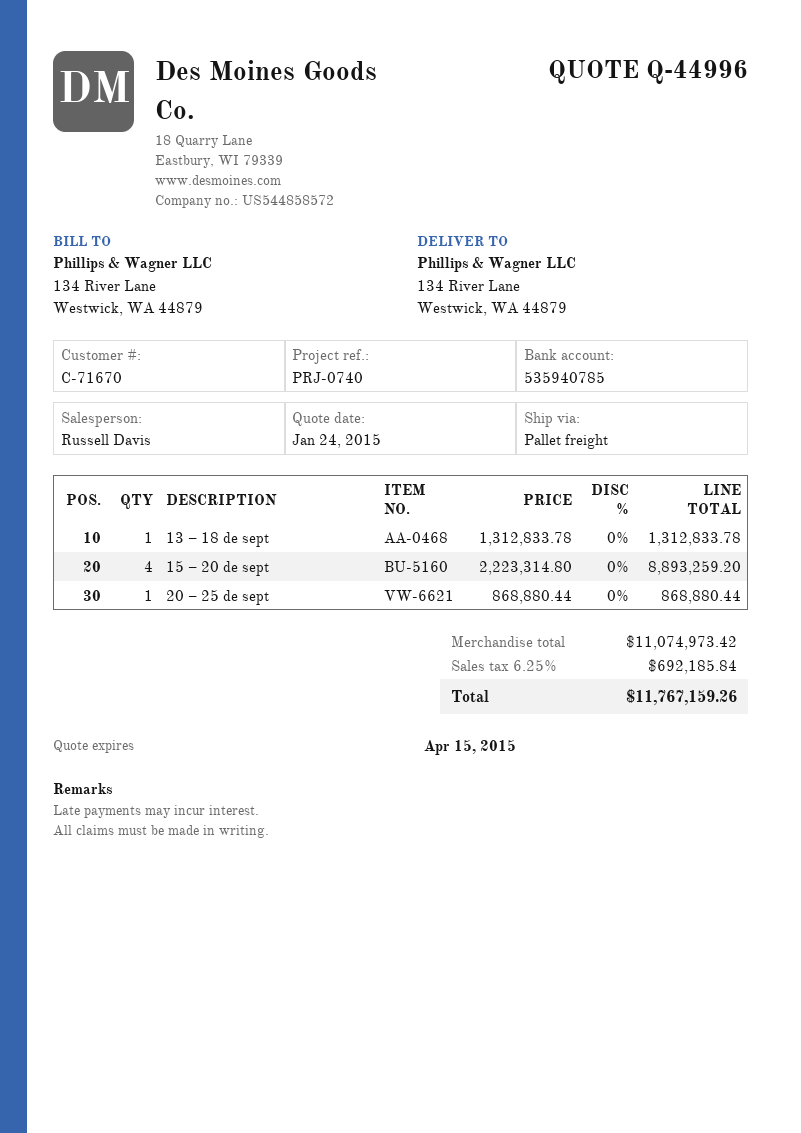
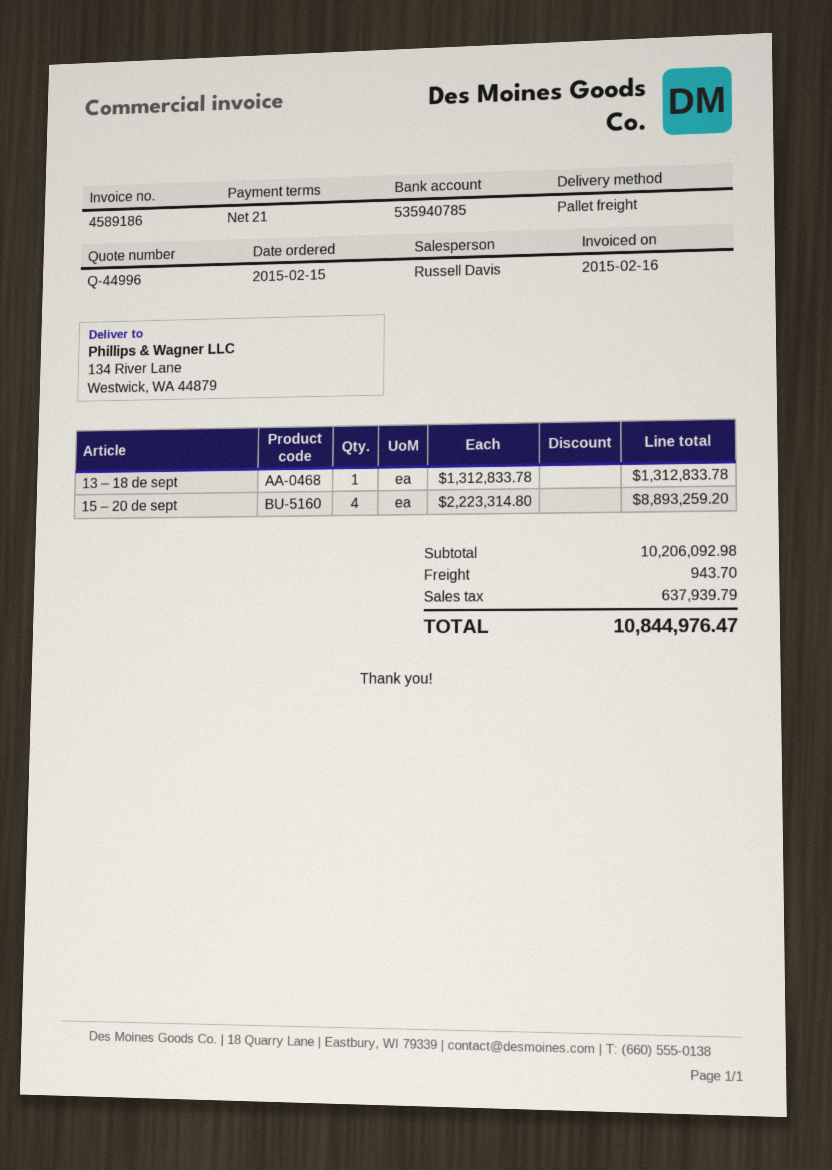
20 – 25 de sept: 1 x 868880.44 = 868880.44 -> none
subtotal: 11074973.42 -> 10206092.98
shipping: none -> 943.70
tax: 692185.84 -> 637939.79
total: 11767159.26 -> 10844976.47

